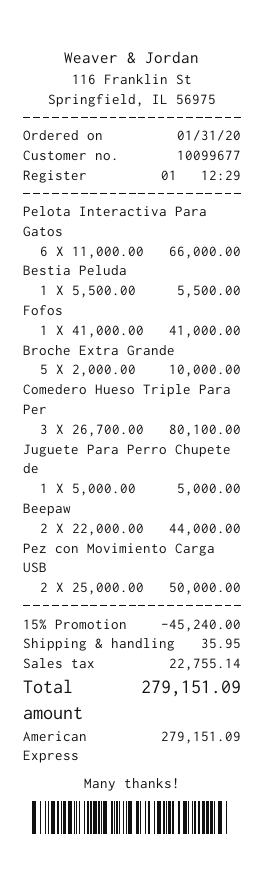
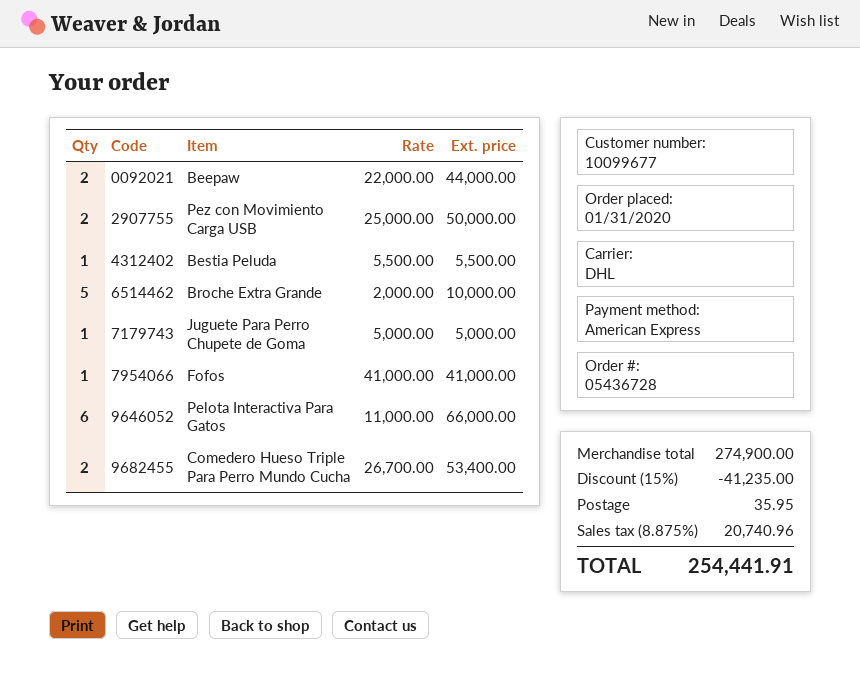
Comedero Hueso Triple Para Per: 3 x 26700.00 = 80100.00 -> 2 x 26700.00 = 53400.00
discount: 15% = 45240.00 -> 15% = 41235.00
tax: 22755.14 -> 20740.96
total: 279151.09 -> 254441.91

